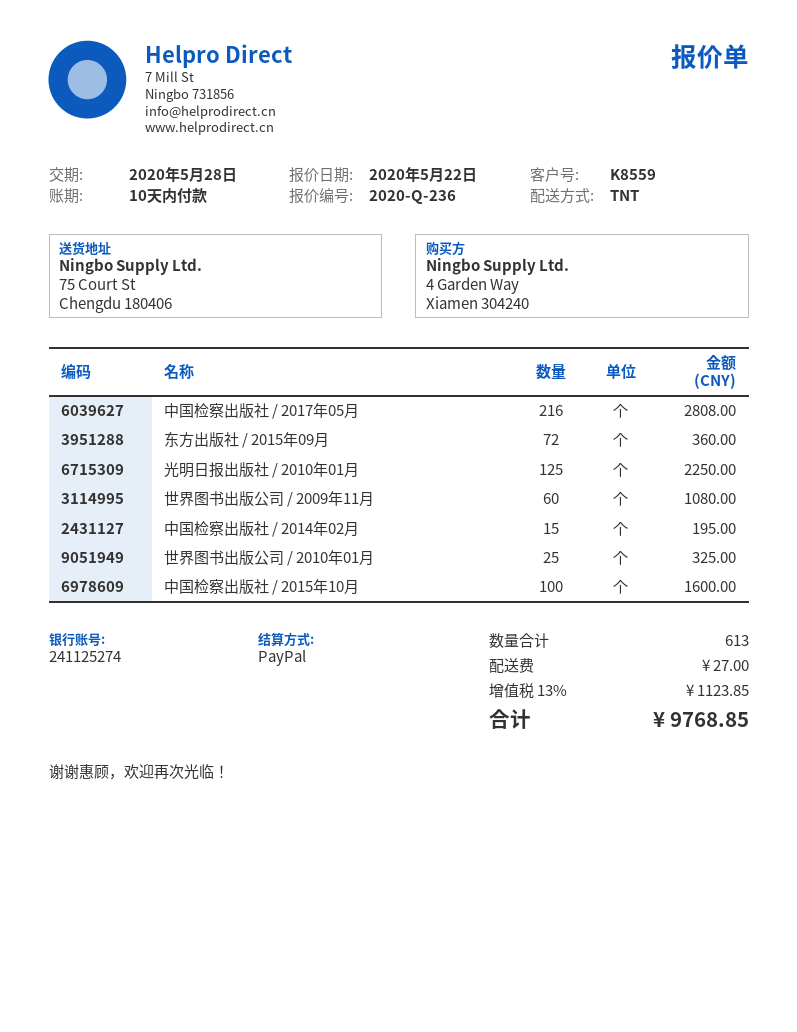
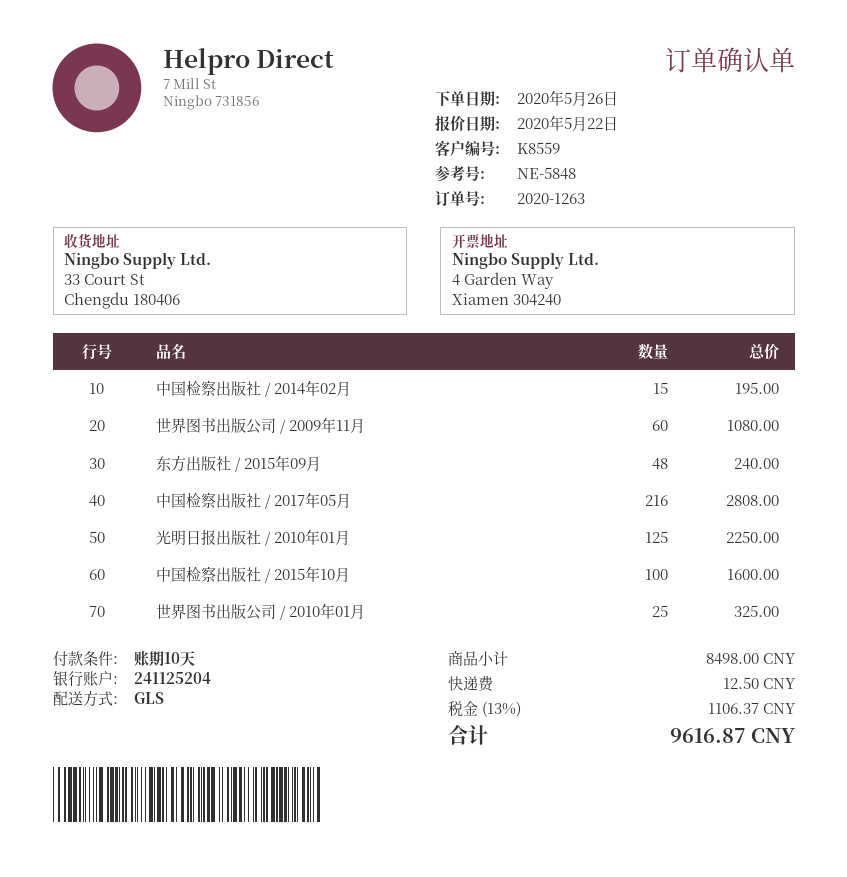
bank account: 241125274 -> 241125204
shipping method: TNT -> GLS
ship to: 75 Court St, Chengdu 180406 -> 33 Court St, Chengdu 180406
东方出版社 / 2015年09月: 72 for 360.00 -> 48 for 240.00
shipping: 27.00 -> 12.50
tax: 13% = 1123.85 -> 13% = 1106.37
total: 9768.85 -> 9616.87

